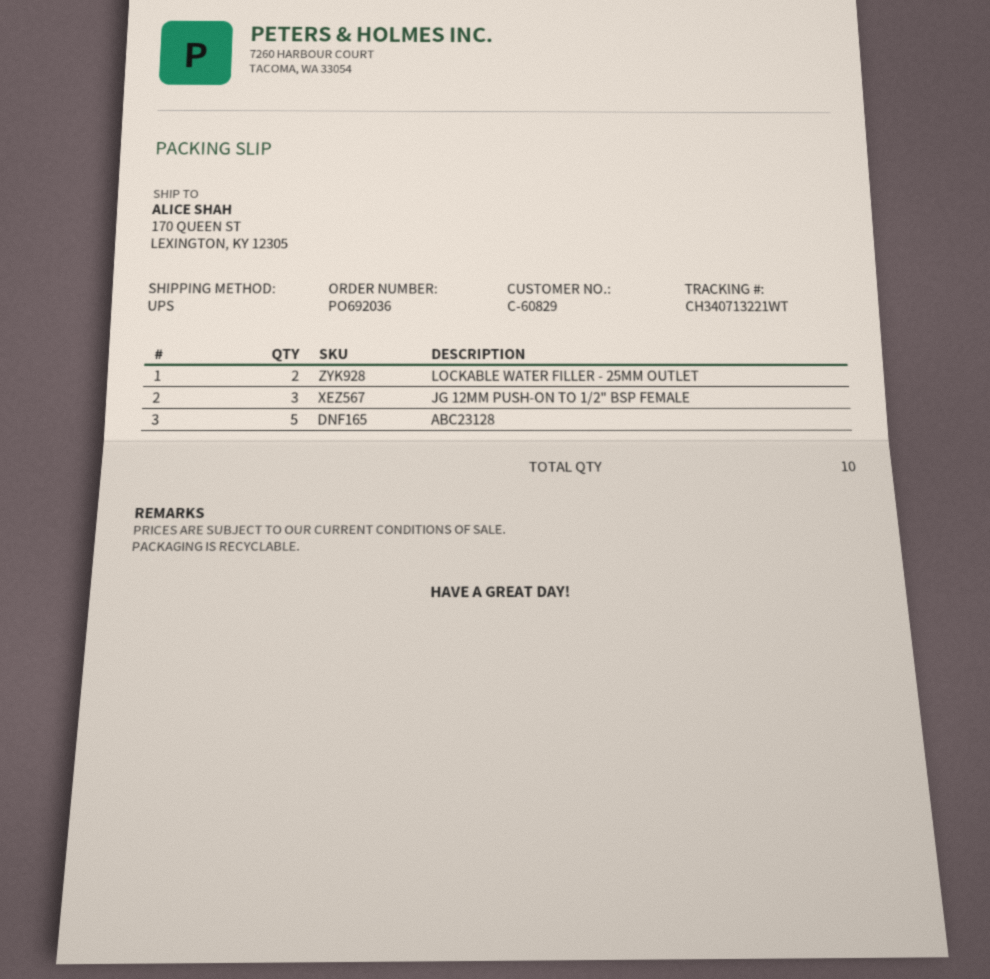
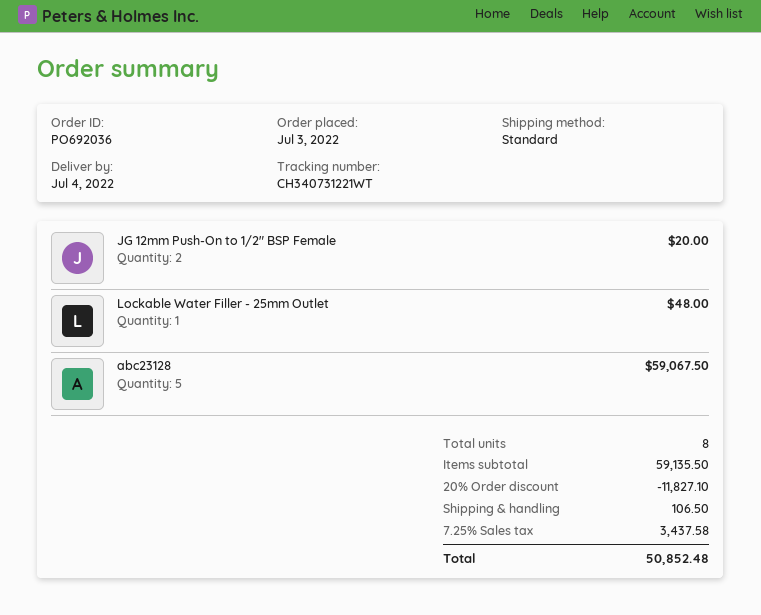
shipping method: UPS -> standard
tracking number: CH340713221WT -> CH340731221WT
LOCKABLE WATER FILLER - 25MM OUTLET: 2 -> 1
JG 12MM PUSH-ON TO 1/2" BSP FEMALE: 3 -> 2
total quantity: 10 -> 8

